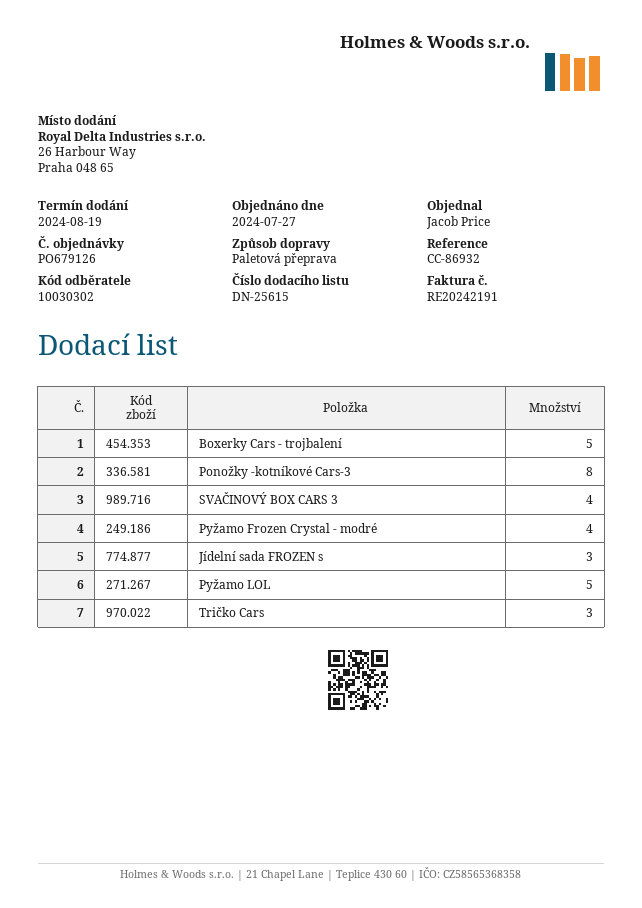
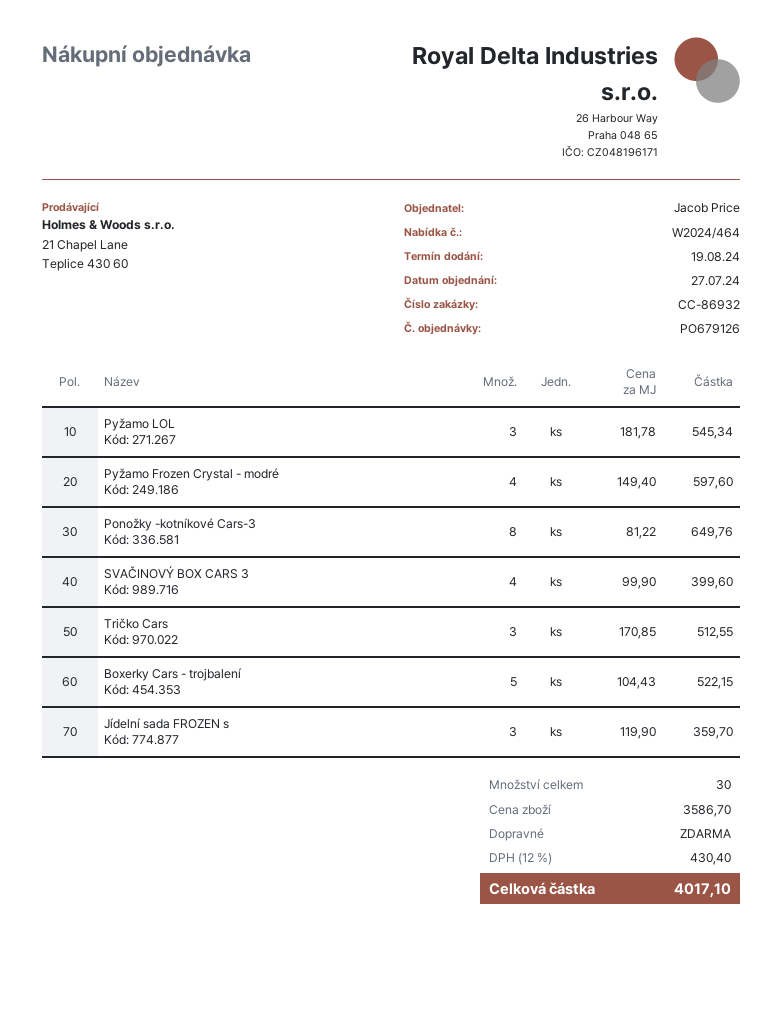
Pyžamo LOL: 5 -> 3

